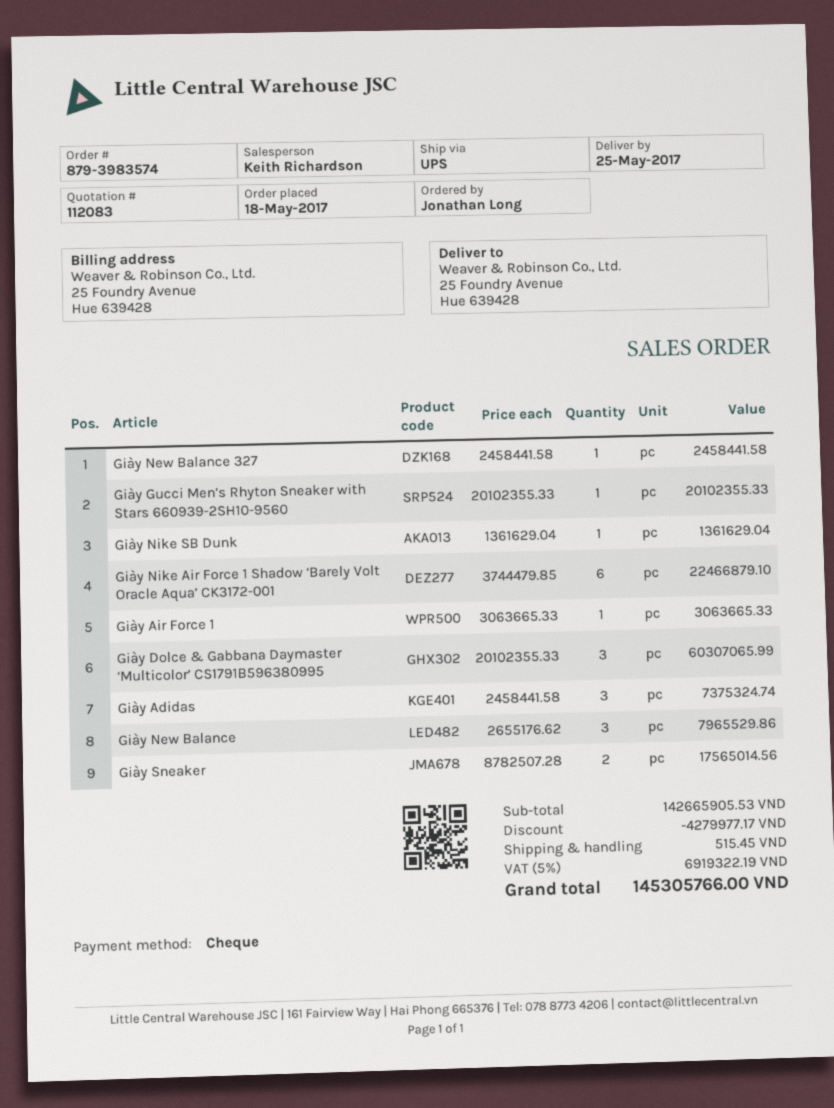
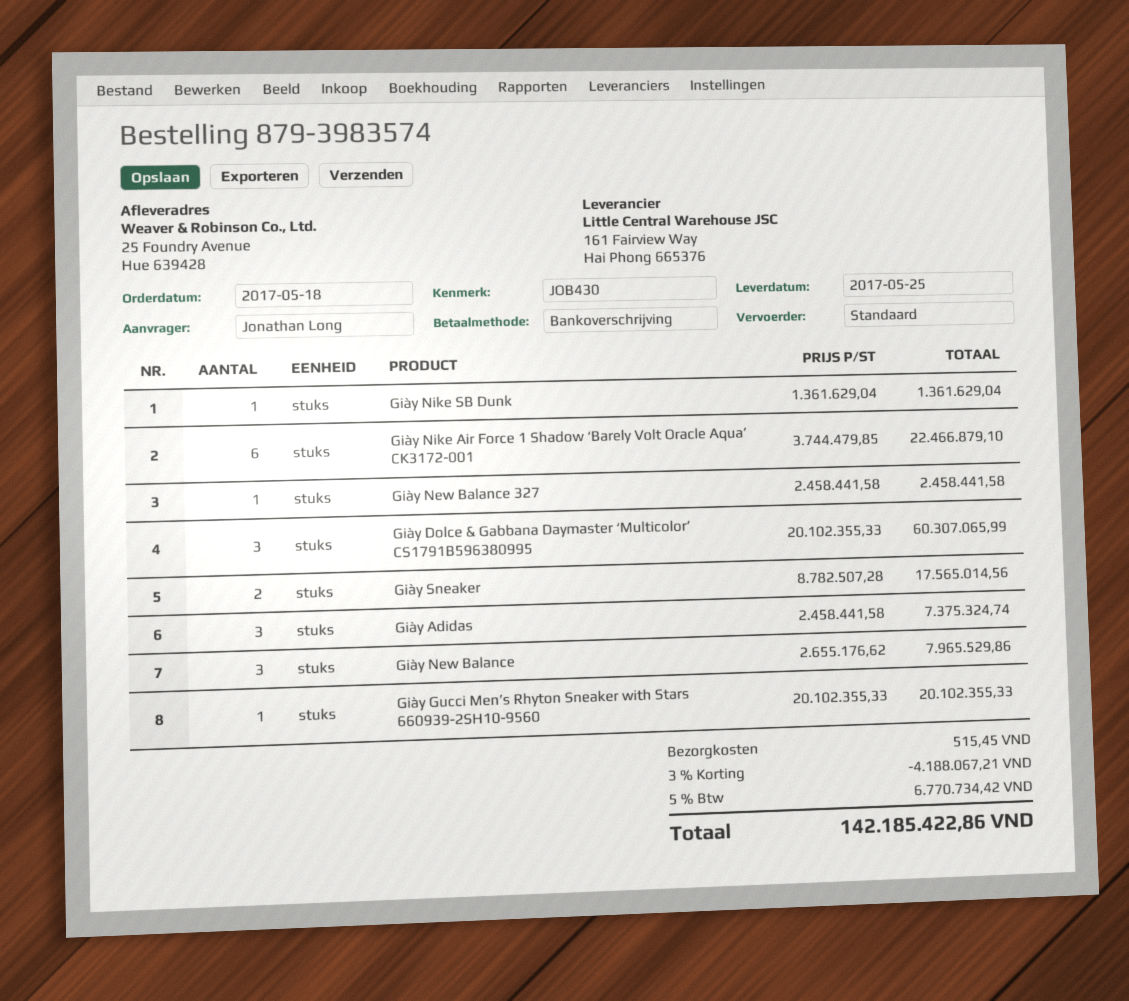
payment method: cheque -> bank transfer
shipping method: UPS -> standard
Giày Air Force 1: 1 x 3063665.33 = 3063665.33 -> none
discount: 4279977.17 -> 4188067.21
tax: 5% = 6919322.19 -> 5% = 6770734.42
total: 145305766.00 -> 142185422.86

